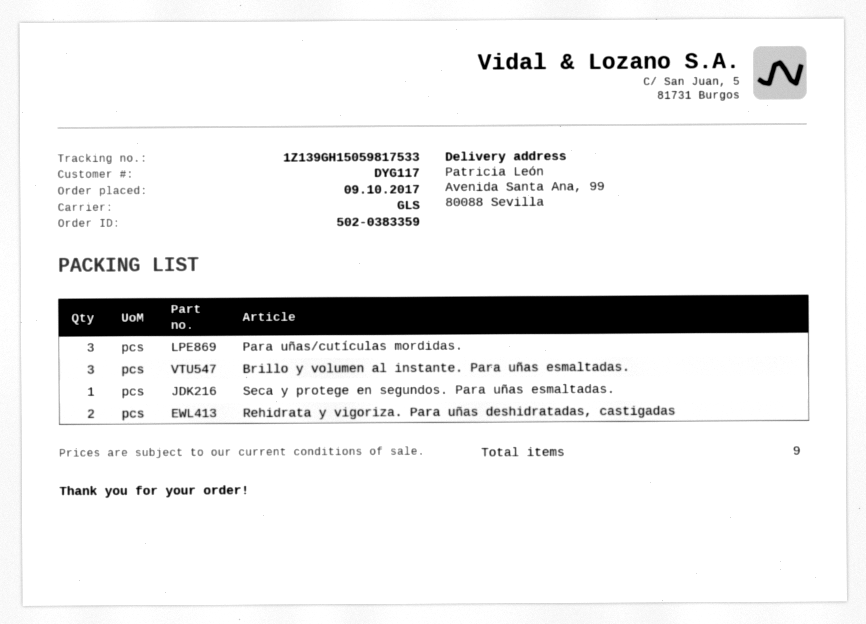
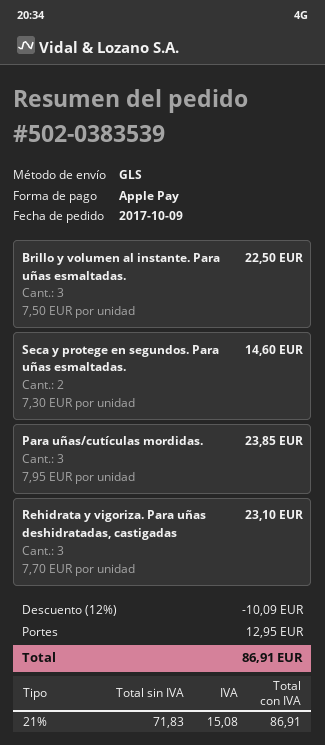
order number: 502-0383359 -> 502-0383539
Seca y protege en segundos. Para uñas esmaltadas.: 1 -> 2
Rehidrata y vigoriza. Para uñas deshidratadas, castigadas: 2 -> 3

